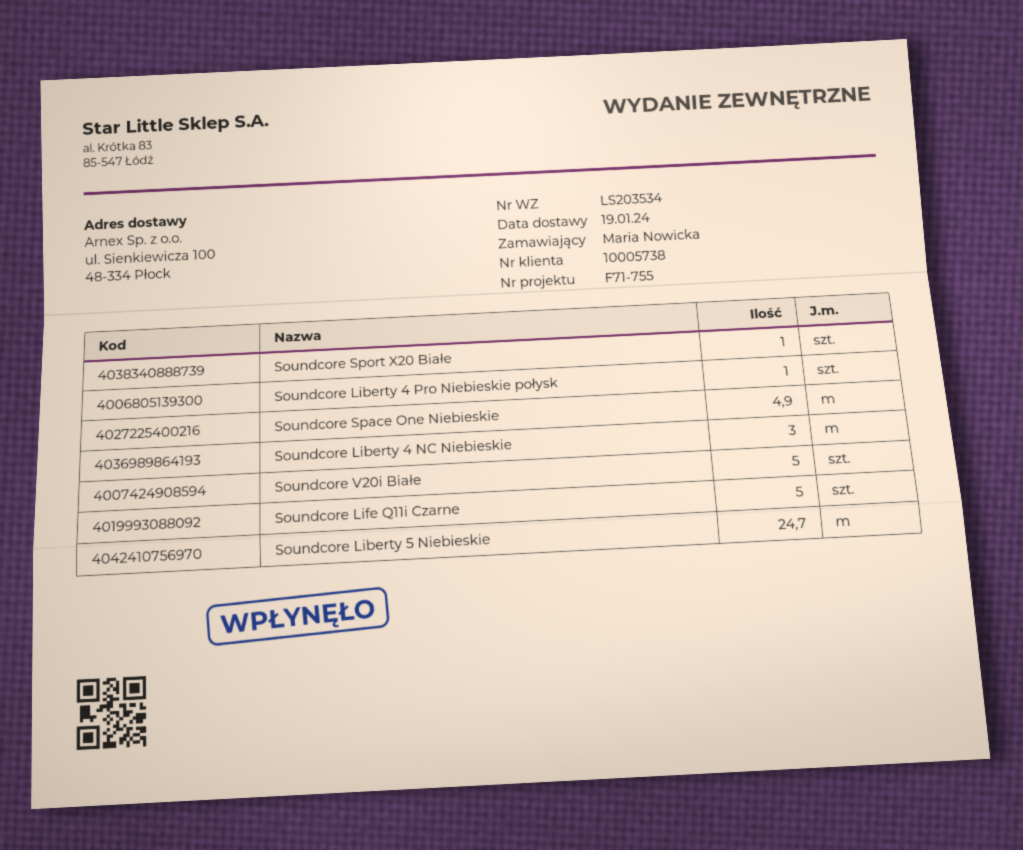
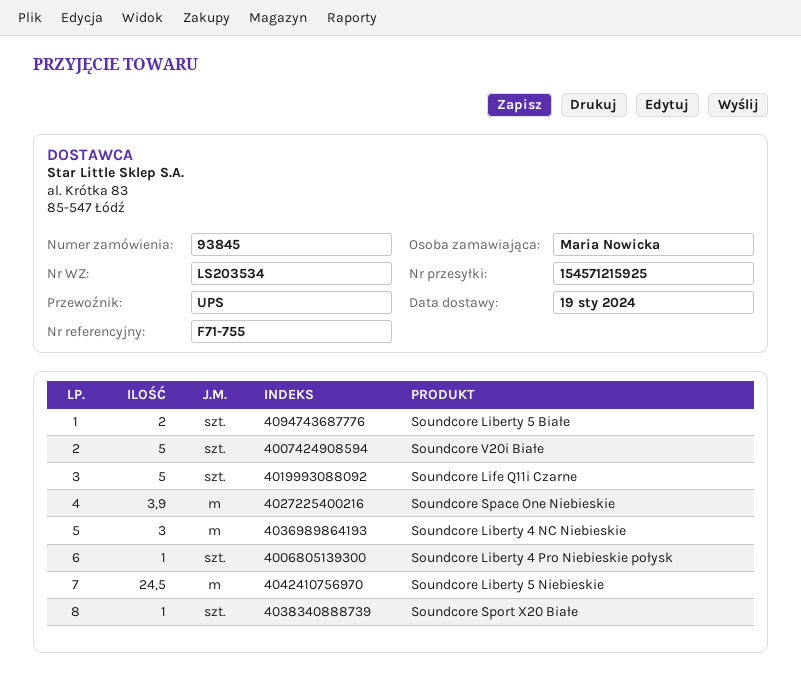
Soundcore Space One Niebieskie: 4.9 -> 3.9
Soundcore Liberty 5 Niebieskie: 24.7 -> 24.5
Soundcore Liberty 5 Białe: none -> 2

